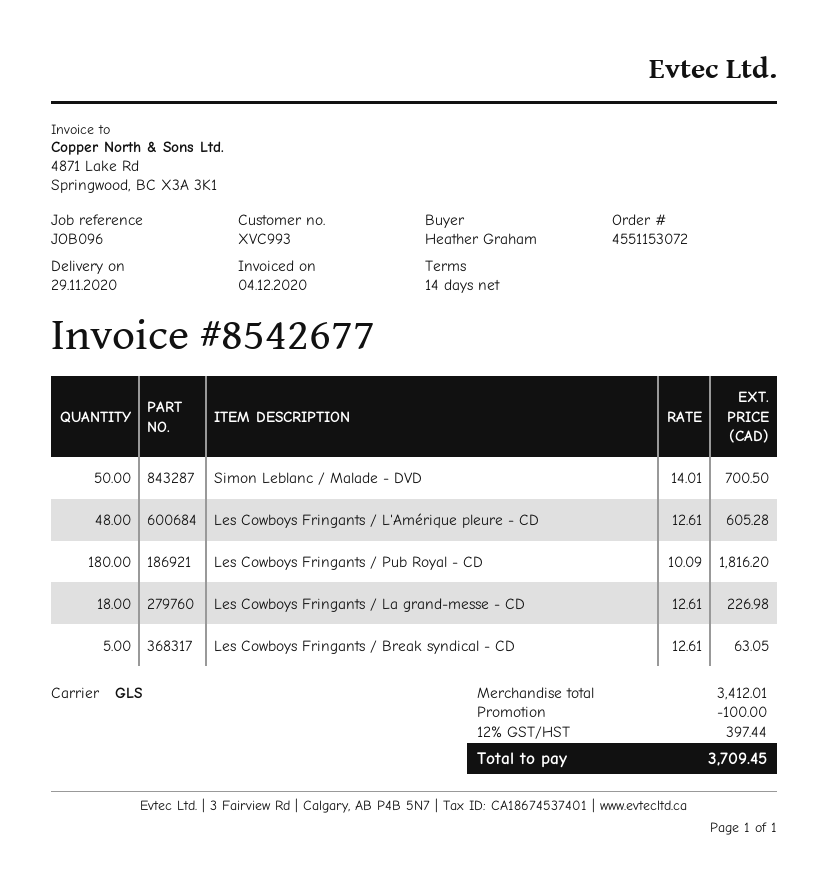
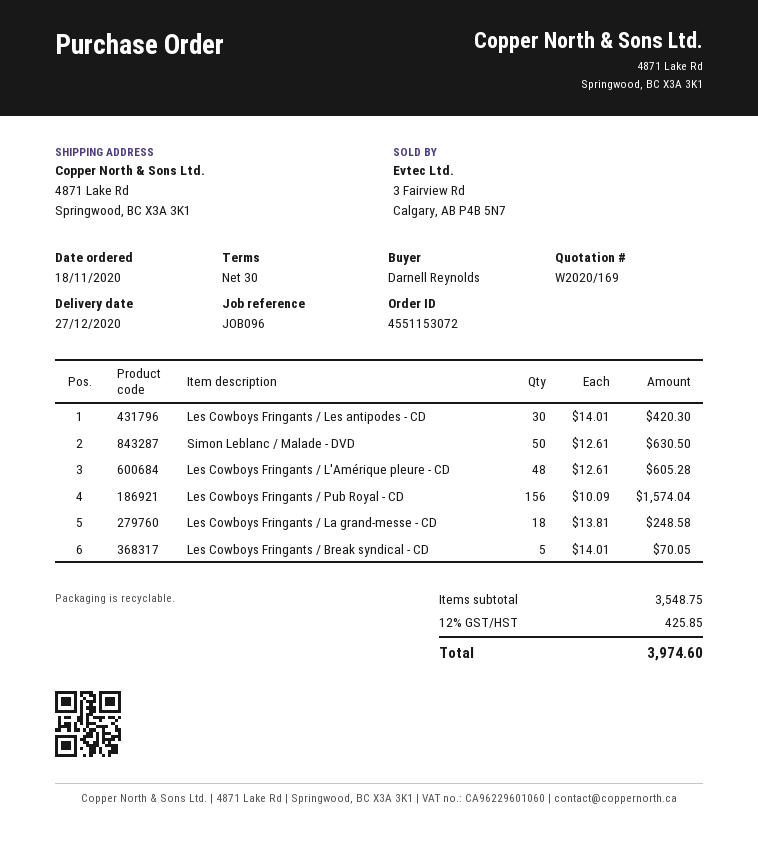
delivery date: 2020-11-29 -> 2020-12-27
payment terms: 14 days -> 30 days
ordered by: Heather Graham -> Darnell Reynolds
Simon Leblanc / Malade - DVD: 50 x 14.01 = 700.50 -> 50 x 12.61 = 630.50
Les Cowboys Fringants / Pub Royal - CD: 180 x 10.09 = 1816.20 -> 156 x 10.09 = 1574.04
Les Cowboys Fringants / La grand-messe - CD: 18 x 12.61 = 226.98 -> 18 x 13.81 = 248.58
Les Cowboys Fringants / Break syndical - CD: 5 x 12.61 = 63.05 -> 5 x 14.01 = 70.05
Les Cowboys Fringants / Les antipodes - CD: none -> 30 x 14.01 = 420.30
subtotal: 3412.01 -> 3548.75
discount: 100.00 -> none
tax: 12% = 397.44 -> 12% = 425.85
total: 3709.45 -> 3974.60

